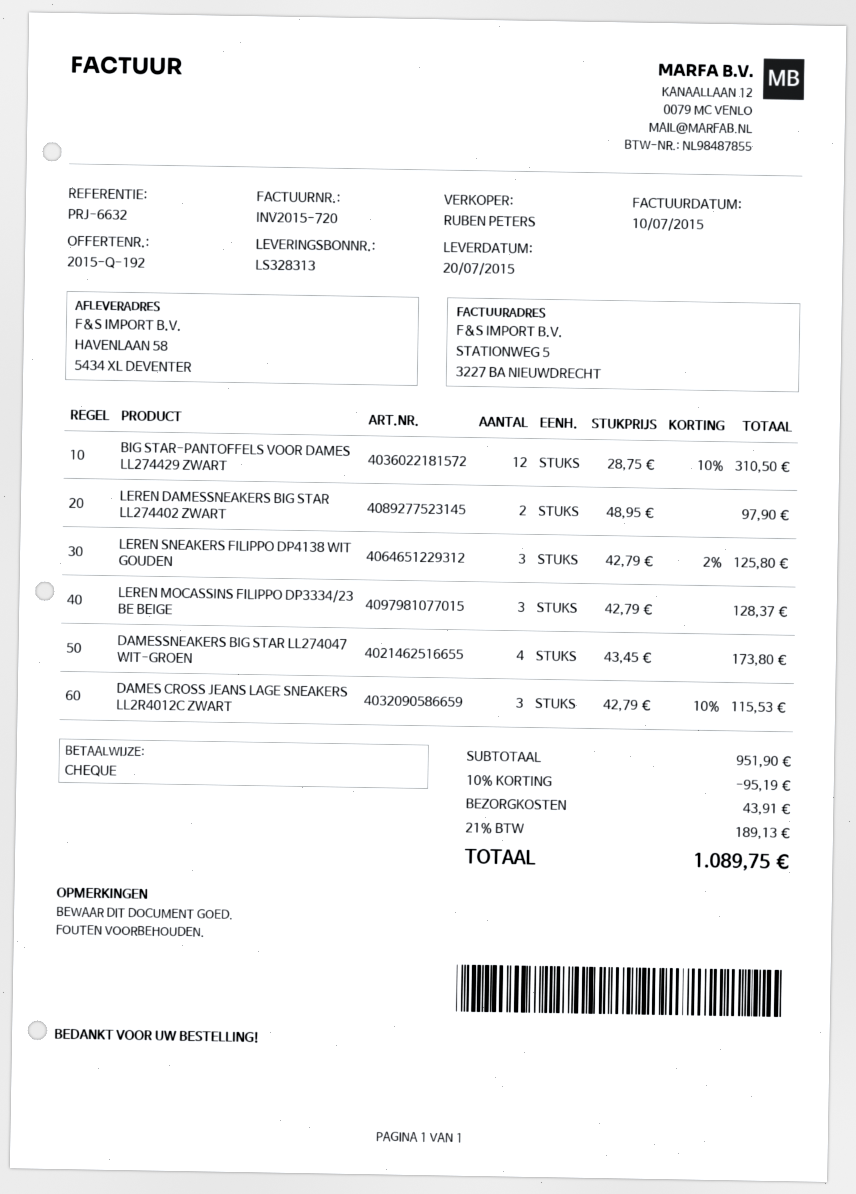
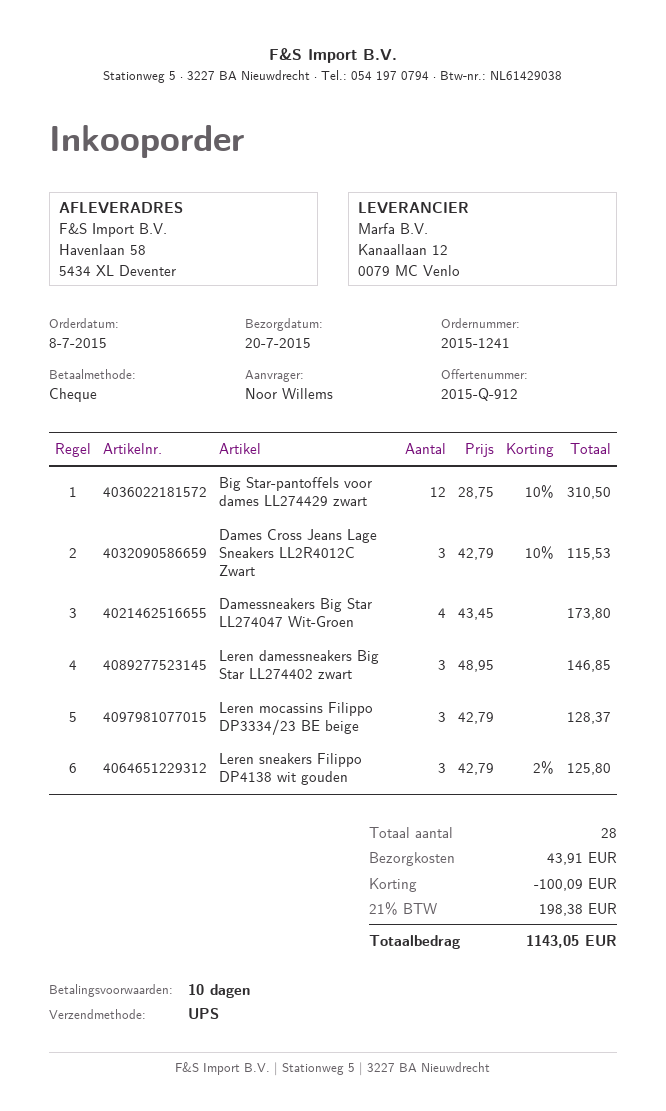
quote number: 2015-Q-192 -> 2015-Q-912
LEREN DAMESSNEAKERS BIG STAR LL274402 ZWART: 2 x 48.95 = 97.90 -> 3 x 48.95 = 146.85
discount: 95.19 -> 100.09
tax: 21% = 189.13 -> 21% = 198.38
total: 1089.75 -> 1143.05

